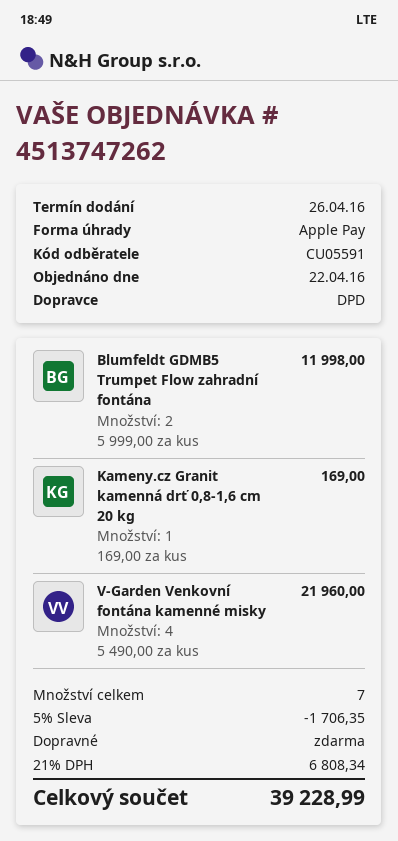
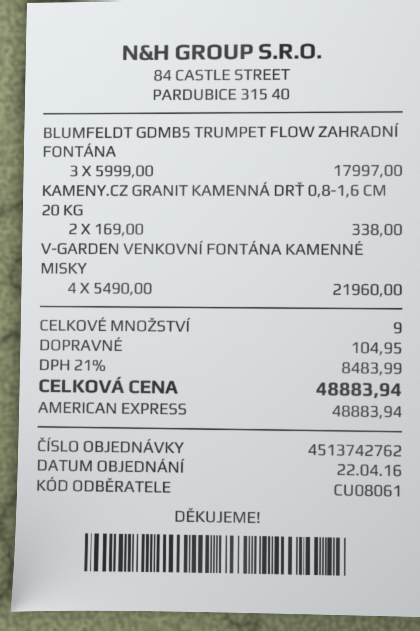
order number: 4513747262 -> 4513742762
customer number: CU05591 -> CU08061
payment method: Apple Pay -> American Express
Blumfeldt GDMB5 Trumpet Flow zahradní fontána: 2 x 5999.00 = 11998.00 -> 3 x 5999.00 = 17997.00
Kameny.cz Granit kamenná drť 0,8-1,6 cm 20 kg: 1 x 169.00 = 169.00 -> 2 x 169.00 = 338.00
total quantity: 7 -> 9
discount: 5% = 1706.35 -> none
shipping: 0.00 -> 104.95
tax: 21% = 6808.34 -> 21% = 8483.99
total: 39228.99 -> 48883.94

